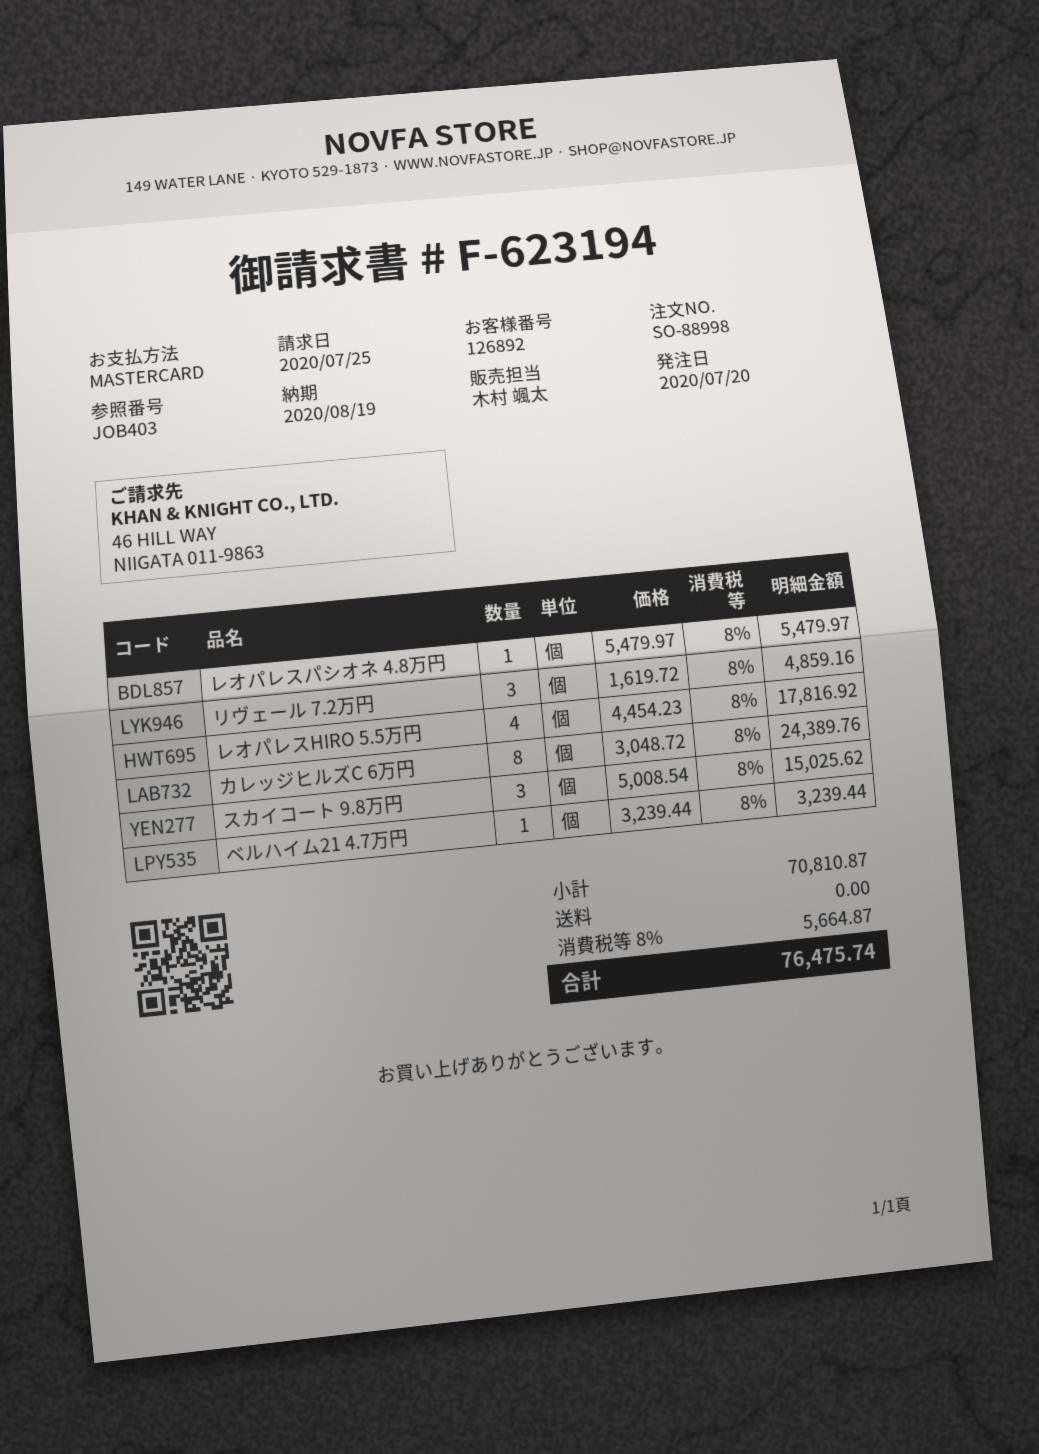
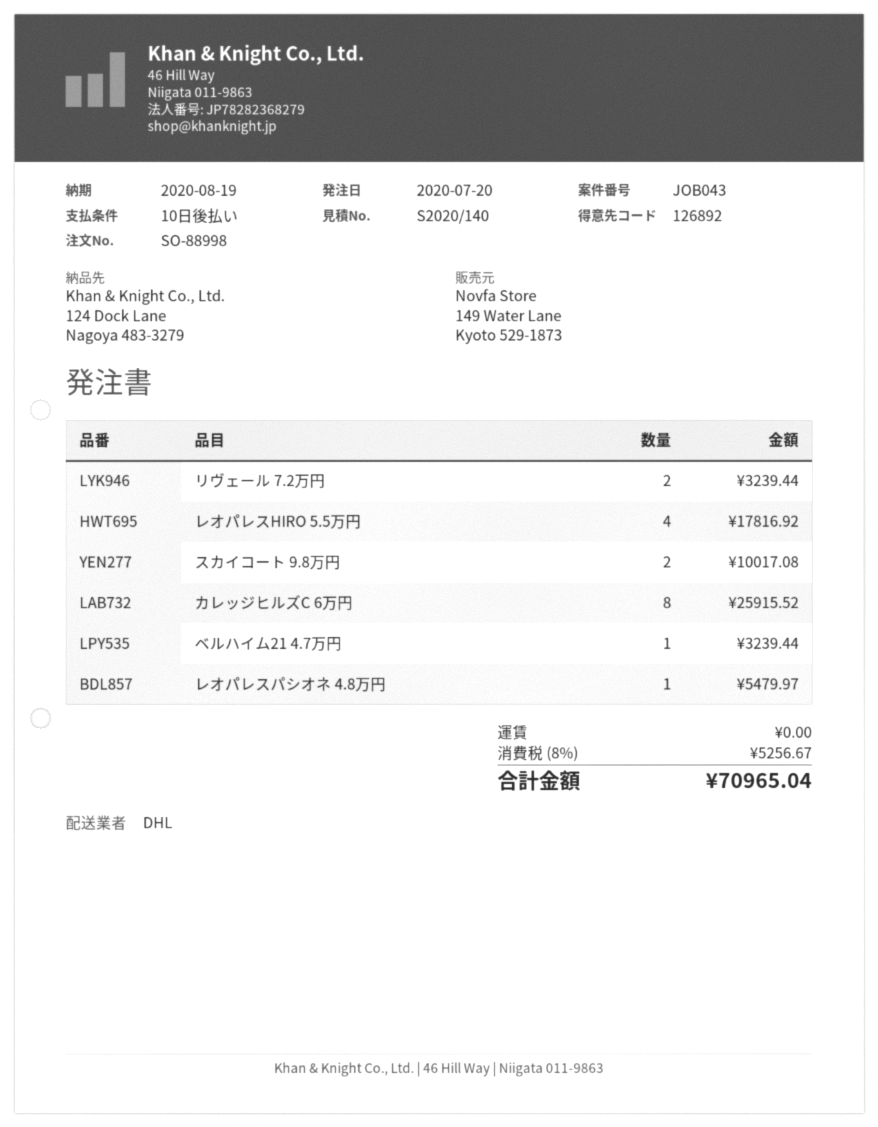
reference: JOB403 -> JOB043
リヴェール 7.2万円: 3 for 4859.16 -> 2 for 3239.44
カレッジヒルズC 6万円: 8 for 24389.76 -> 8 for 25915.52
スカイコート 9.8万円: 3 for 15025.62 -> 2 for 10017.08
tax: 8% = 5664.87 -> 8% = 5256.67
total: 76475.74 -> 70965.04

